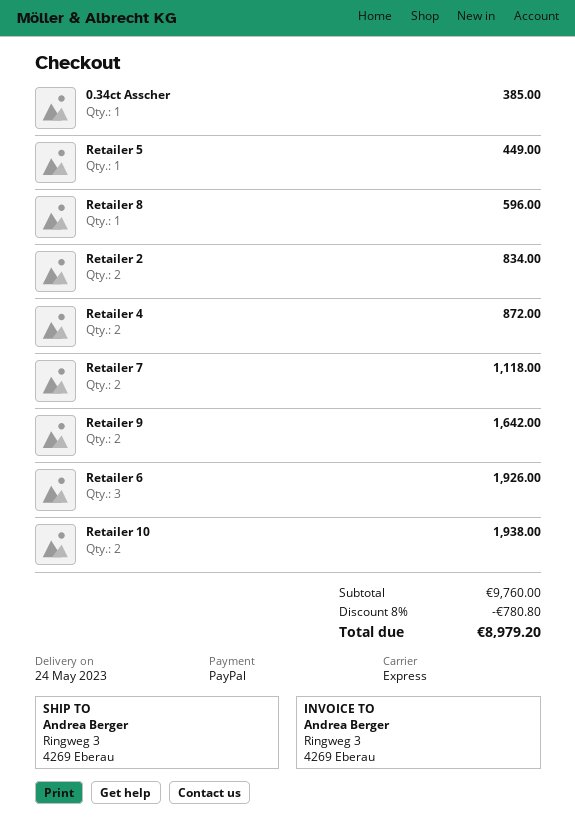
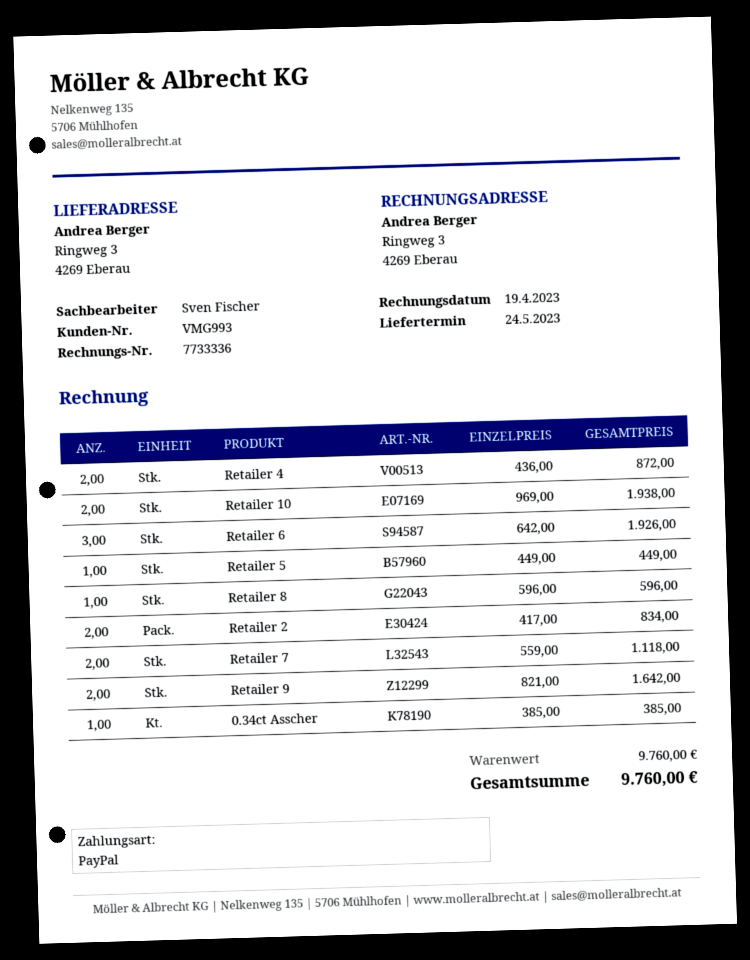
discount: 8% = 780.80 -> none
total: 8979.20 -> 9760.00

